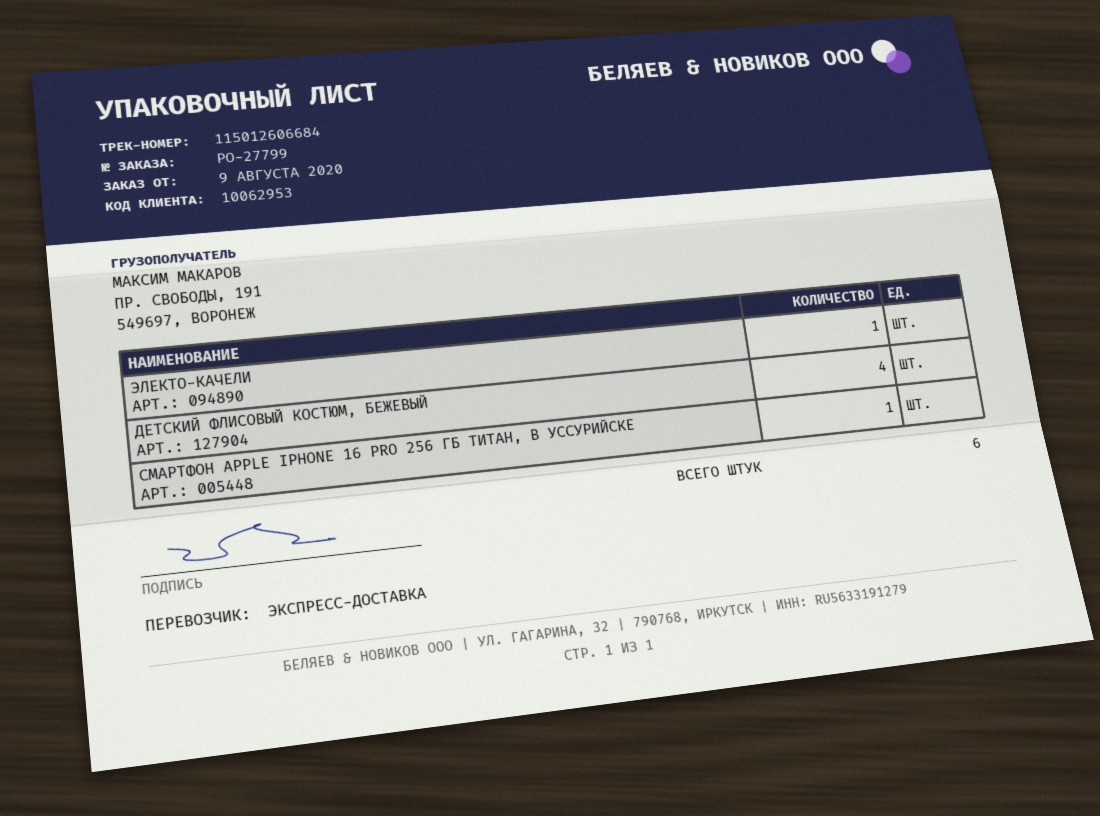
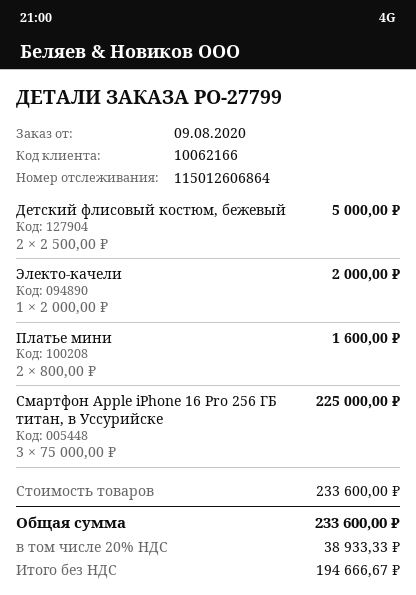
customer number: 10062953 -> 10062166
tracking number: 115012606684 -> 115012606864
ДЕТСКИЙ ФЛИСОВЫЙ КОСТЮМ, БЕЖЕВЫЙ: 4 -> 2
СМАРТФОН APPLE IPHONE 16 PRO 256 ГБ ТИТАН, В УССУРИЙСКЕ: 1 -> 3
Платье мини: none -> 2

